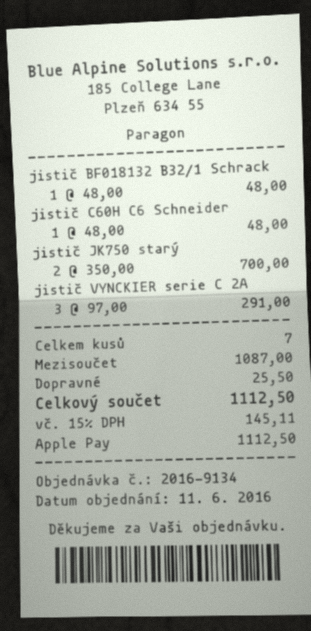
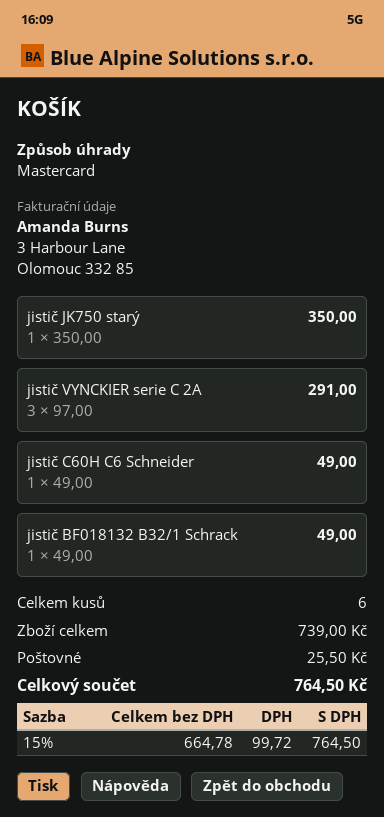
payment method: Apple Pay -> Mastercard
jistič BF018132 B32/1 Schrack: 1 x 48.00 = 48.00 -> 1 x 49.00 = 49.00
jistič C60H C6 Schneider: 1 x 48.00 = 48.00 -> 1 x 49.00 = 49.00
jistič JK750 starý: 2 x 350.00 = 700.00 -> 1 x 350.00 = 350.00
total quantity: 7 -> 6
subtotal: 1087.00 -> 739.00
tax: 15% = 145.11 -> 15% = 99.72
total: 1112.50 -> 764.50

